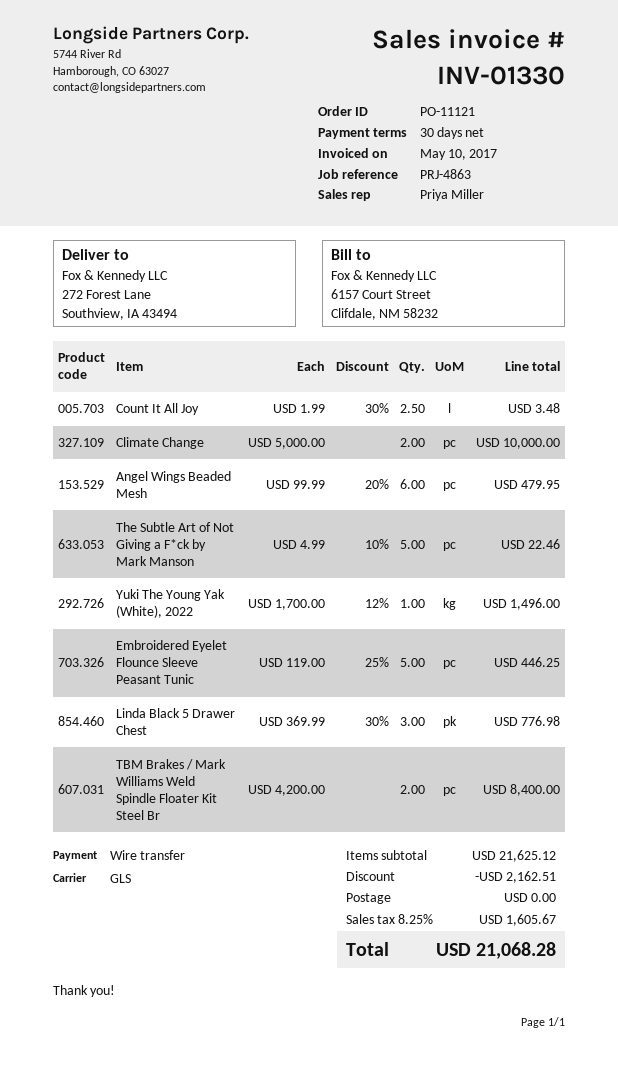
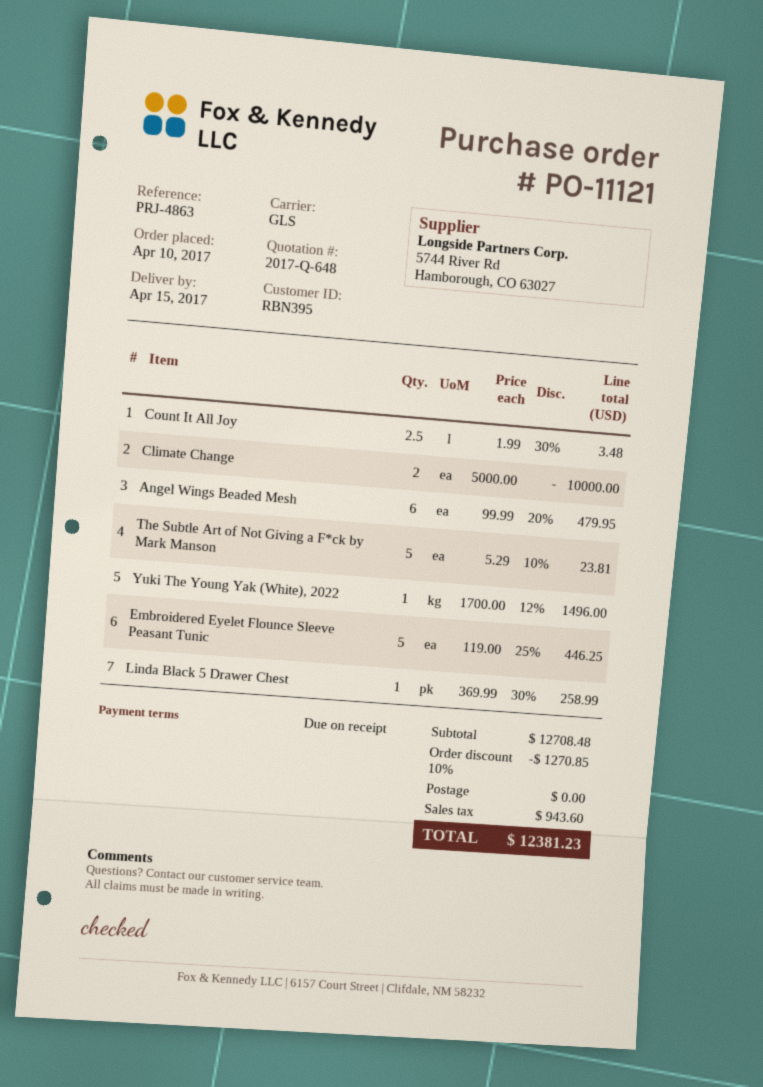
payment terms: 30 days -> on receipt
The Subtle Art of Not Giving a F*ck by Mark Manson: 5 x 4.99 - 10% = 22.46 -> 5 x 5.29 - 10% = 23.81
Linda Black 5 Drawer Chest: 3 x 369.99 - 30% = 776.98 -> 1 x 369.99 - 30% = 258.99
TBM Brakes / Mark Williams Weld Spindle Floater Kit Steel Br: 2 x 4200.00 = 8400.00 -> none
subtotal: 21625.12 -> 12708.48
discount: 2162.51 -> 1270.85
tax: 1605.67 -> 943.60
total: 21068.28 -> 12381.23

